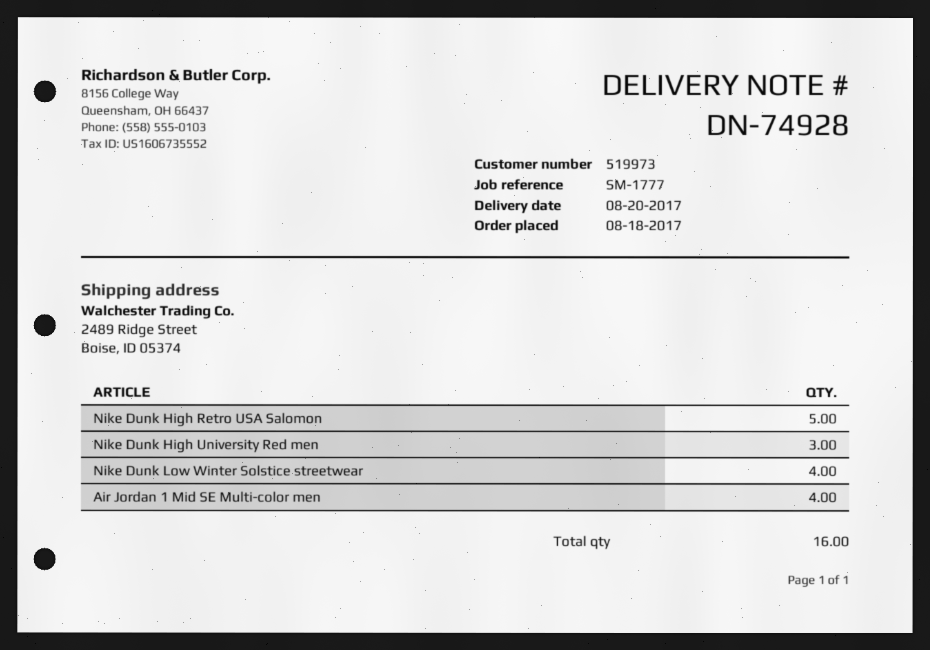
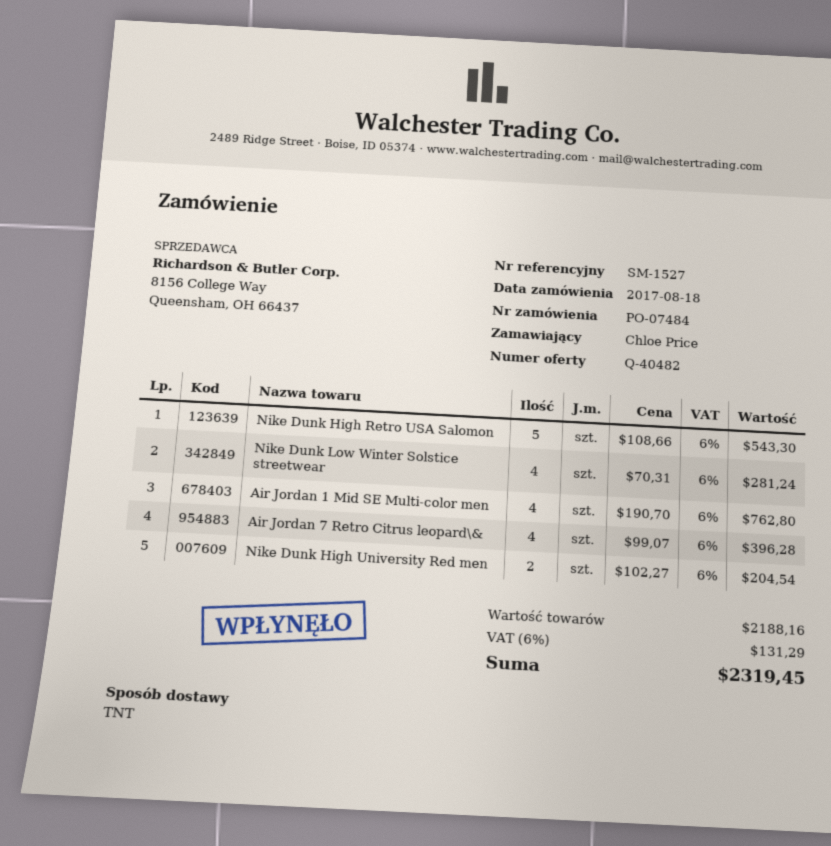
reference: SM-1777 -> SM-1527
Nike Dunk High University Red men: 3 -> 2
Air Jordan 7 Retro Citrus leopard\&: none -> 4

